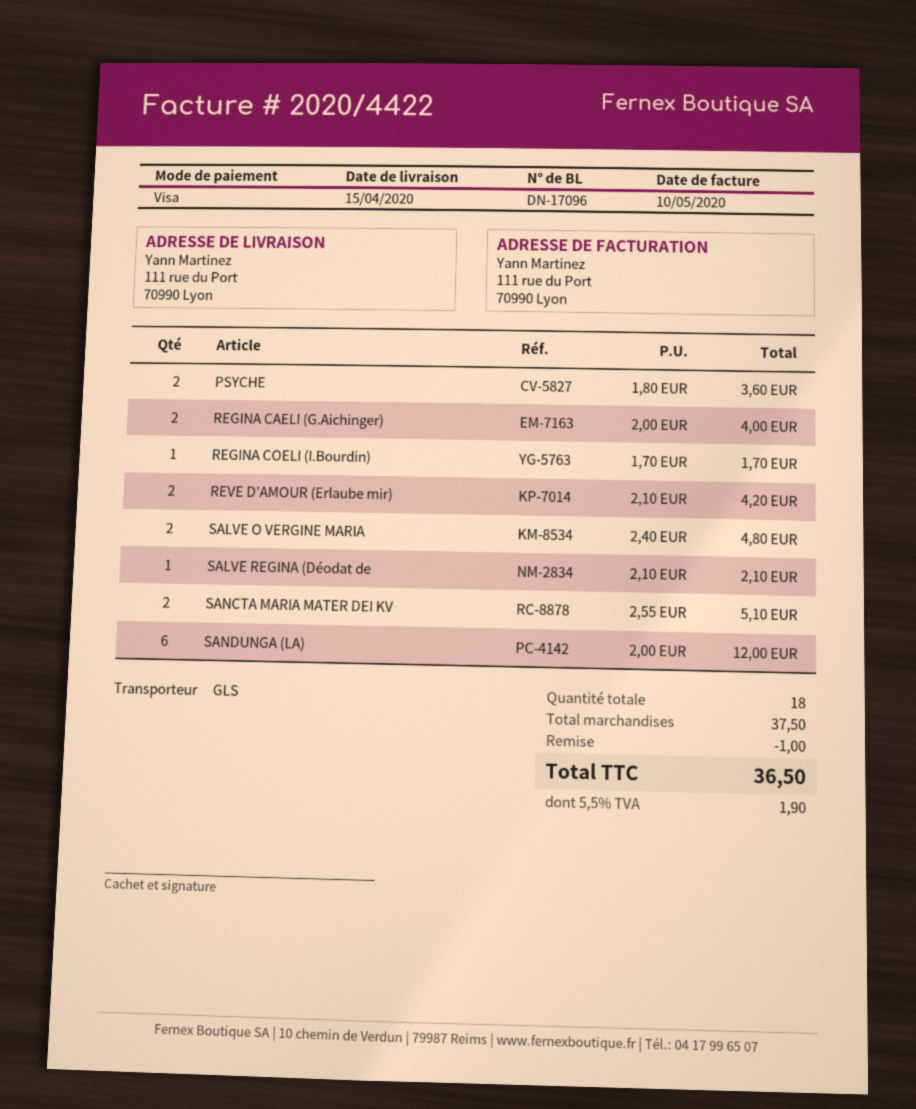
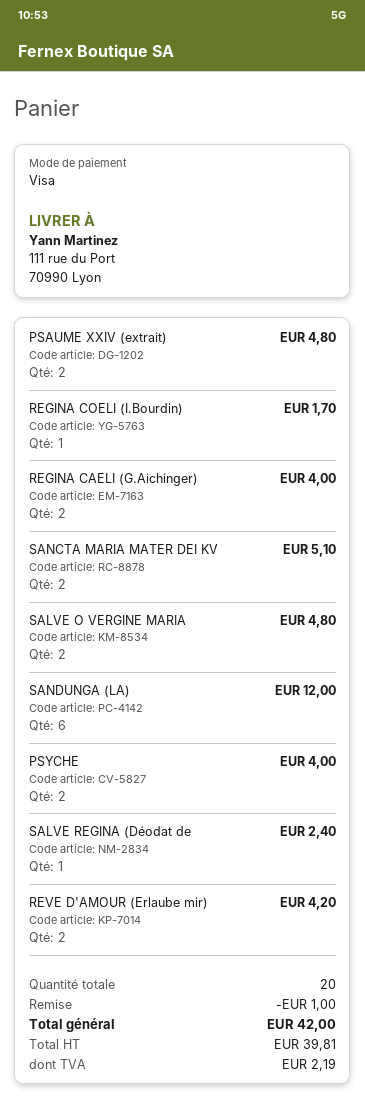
PSYCHE: 2 for 3.60 -> 2 for 4.00
SALVE REGINA (Déodat de: 1 for 2.10 -> 1 for 2.40
PSAUME XXIV (extrait): none -> 2 for 4.80
total quantity: 18 -> 20
tax: 1.90 -> 2.19
total: 36.50 -> 42.00

